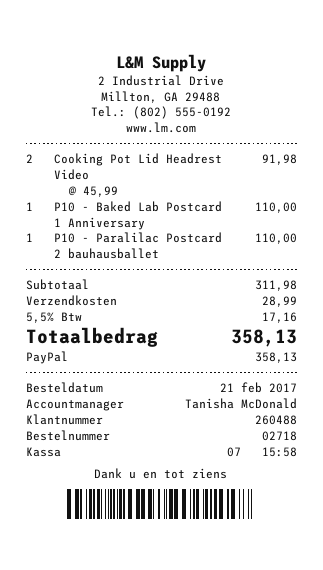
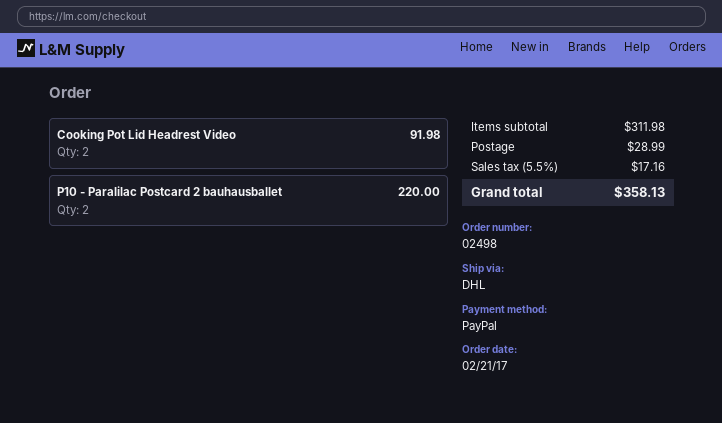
order number: 02718 -> 02498
P10 - Baked Lab Postcard 1 Anniversary: 1 for 110.00 -> none
P10 - Paralilac Postcard 2 bauhausballet: 1 for 110.00 -> 2 for 220.00

